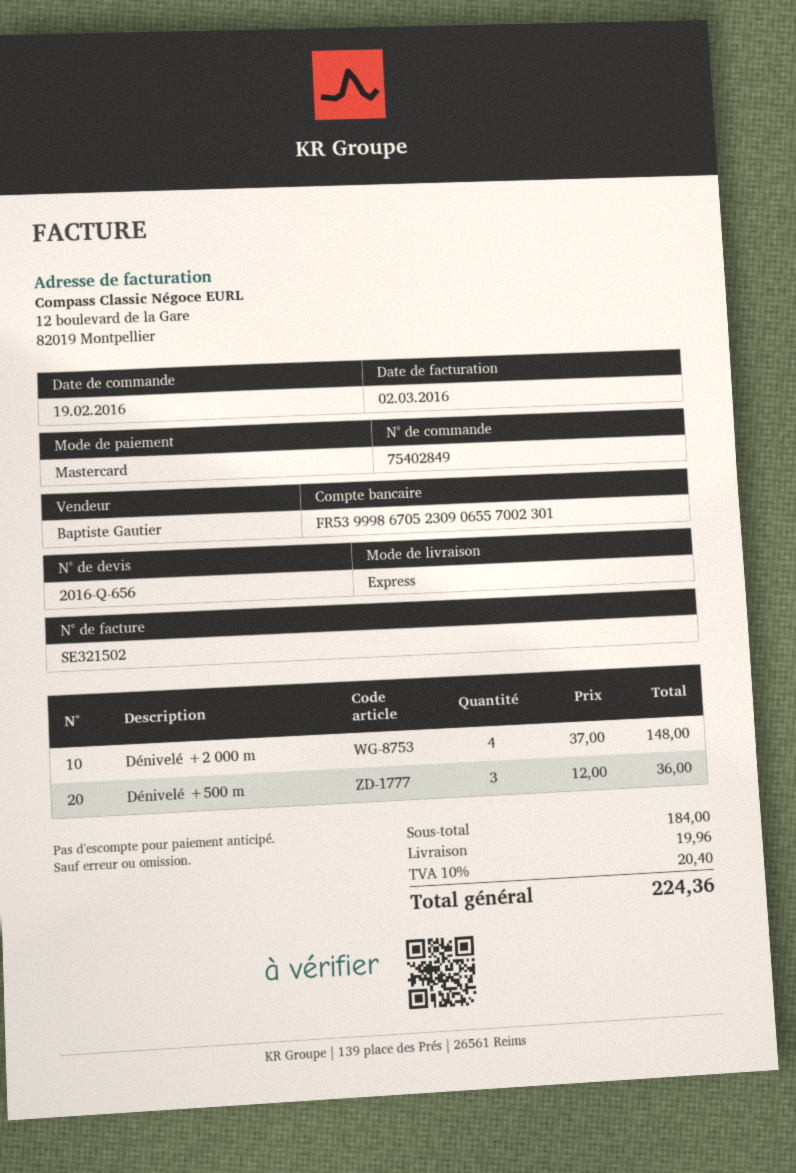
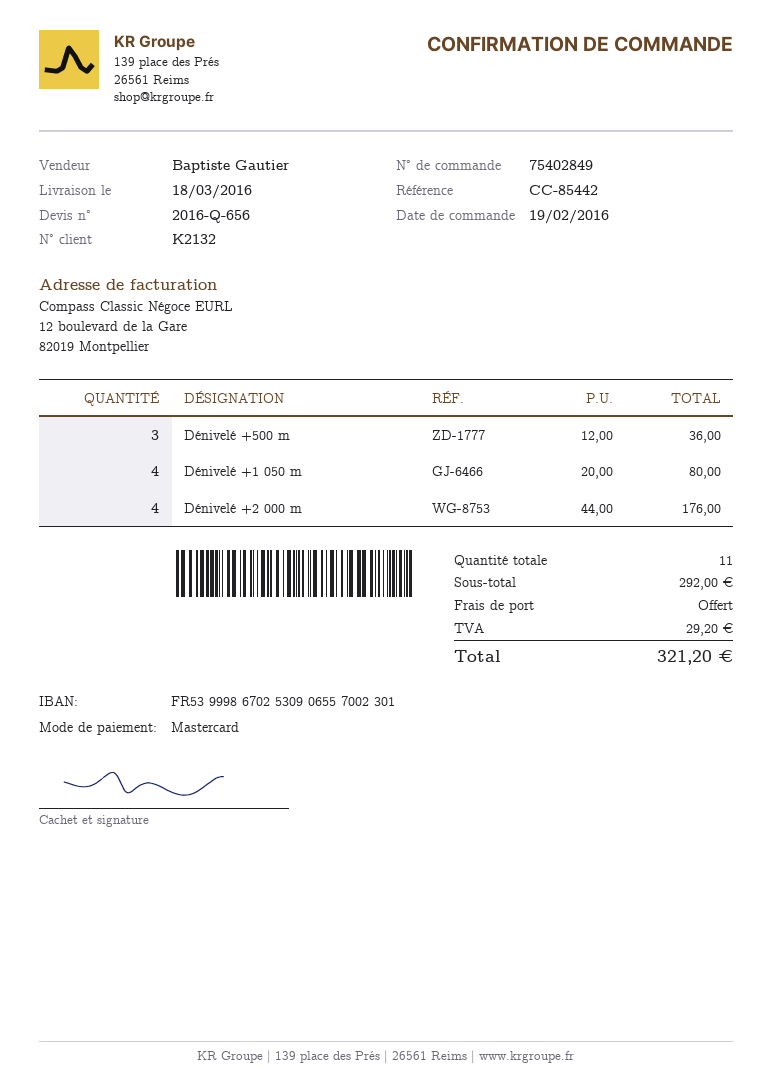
bank account: FR5399986705230906557002301 -> FR5399986702530906557002301
Dénivelé +2 000 m: 4 x 37.00 = 148.00 -> 4 x 44.00 = 176.00
Dénivelé +1 050 m: none -> 4 x 20.00 = 80.00
subtotal: 184.00 -> 292.00
shipping: 19.96 -> 0.00
tax: 20.40 -> 29.20
total: 224.36 -> 321.20

